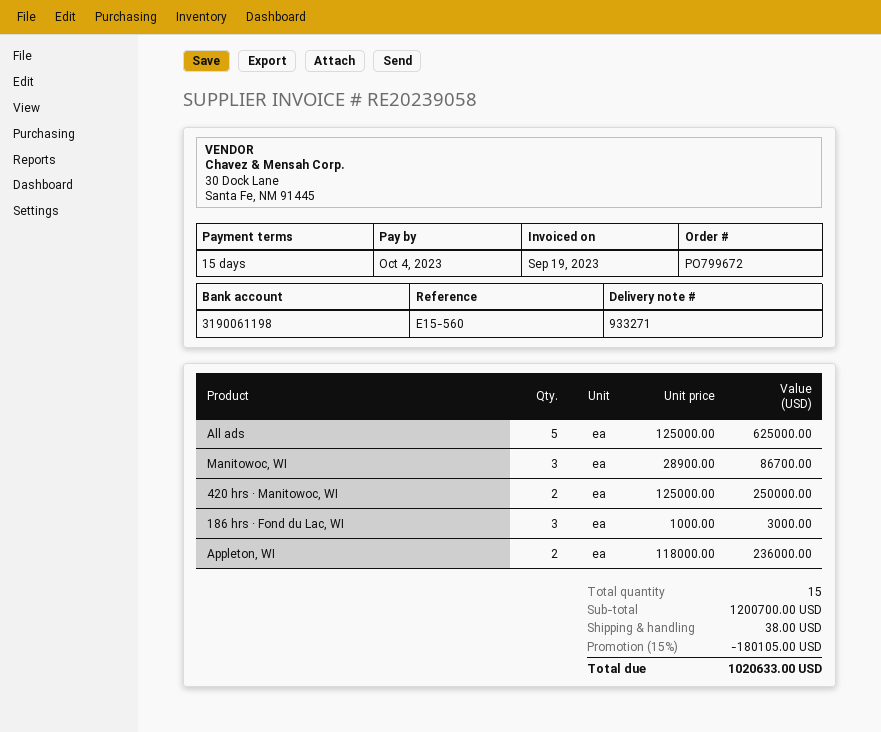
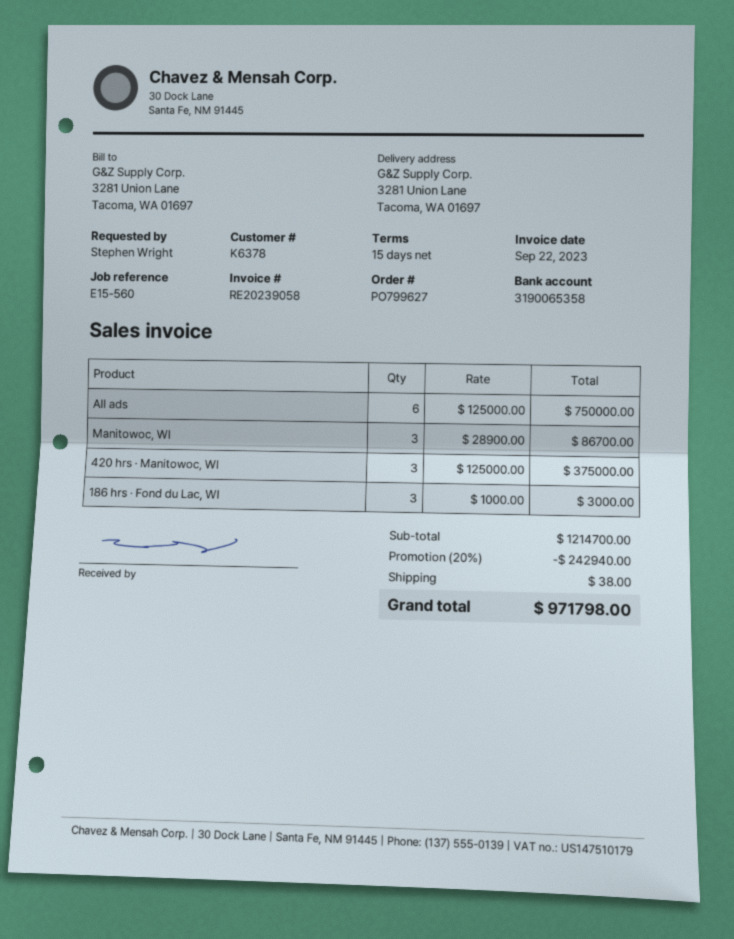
order number: PO799672 -> PO799627
invoice date: 2023-09-19 -> 2023-09-22
bank account: 3190061198 -> 3190065358
All ads: 5 x 125000.00 = 625000.00 -> 6 x 125000.00 = 750000.00
420 hrs · Manitowoc, WI: 2 x 125000.00 = 250000.00 -> 3 x 125000.00 = 375000.00
Appleton, WI: 2 x 118000.00 = 236000.00 -> none
subtotal: 1200700.00 -> 1214700.00
discount: 15% = 180105.00 -> 20% = 242940.00
total: 1020633.00 -> 971798.00

